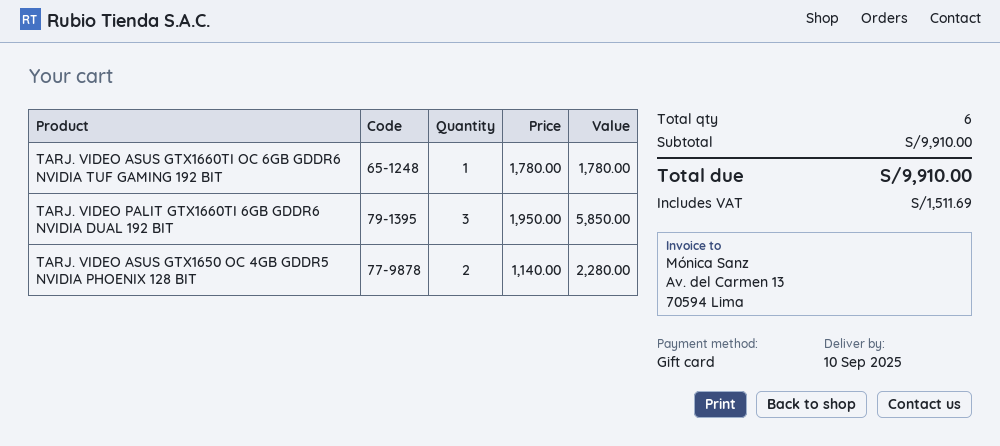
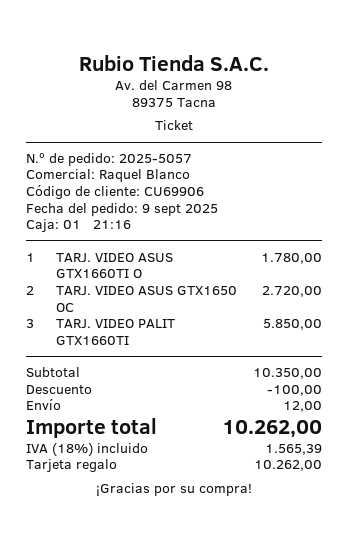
TARJ. VIDEO ASUS GTX1650 OC 4GB GDDR5 NVIDIA PHOENIX 128 BIT: 2 for 2280.00 -> 2 for 2720.00
subtotal: 9910.00 -> 10350.00
discount: none -> 100.00
shipping: none -> 12.00
tax: 1511.69 -> 1565.39
total: 9910.00 -> 10262.00

